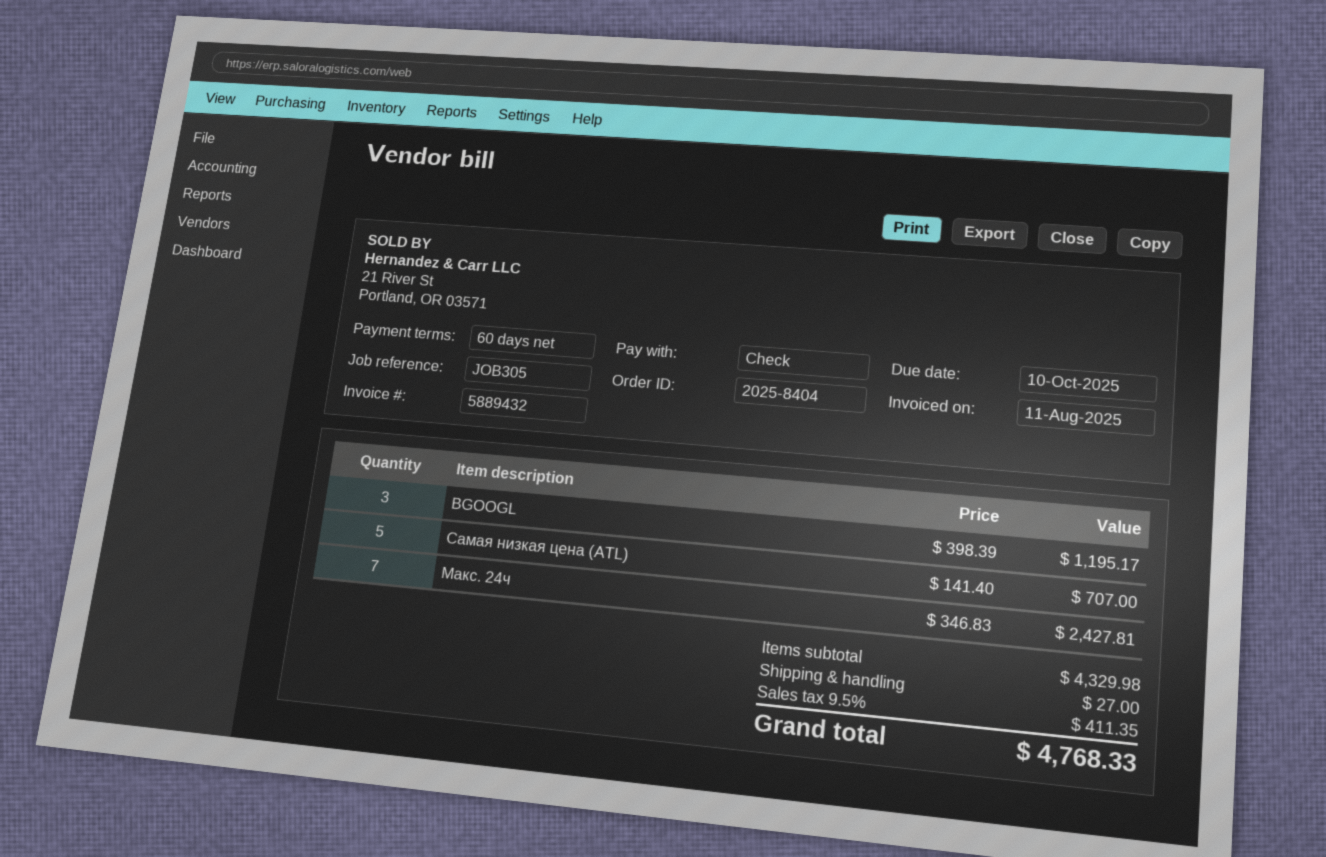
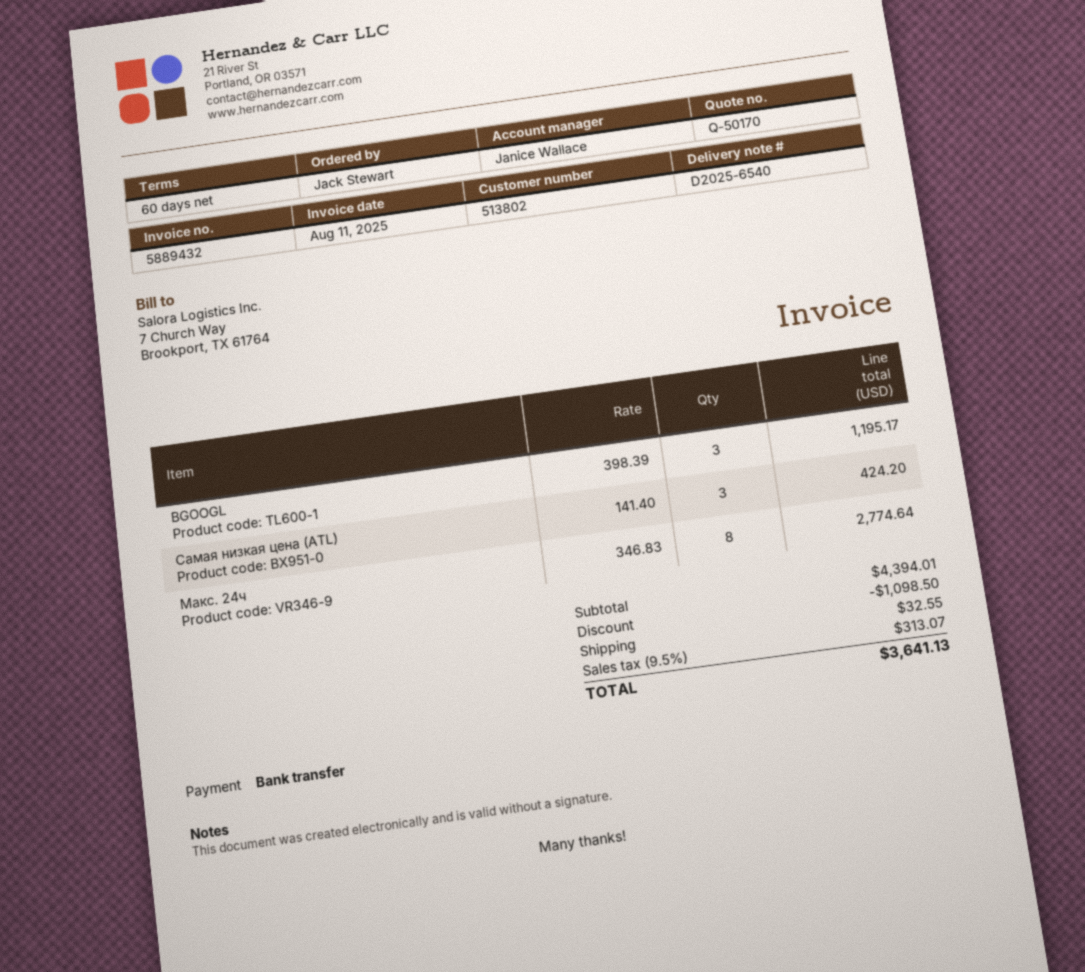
payment method: cheque -> bank transfer
Самая низкая цена (ATL): 5 x 141.40 = 707.00 -> 3 x 141.40 = 424.20
Макс. 24ч: 7 x 346.83 = 2427.81 -> 8 x 346.83 = 2774.64
subtotal: 4329.98 -> 4394.01
discount: none -> 1098.50
shipping: 27.00 -> 32.55
tax: 9.5% = 411.35 -> 9.5% = 313.07
total: 4768.33 -> 3641.13

